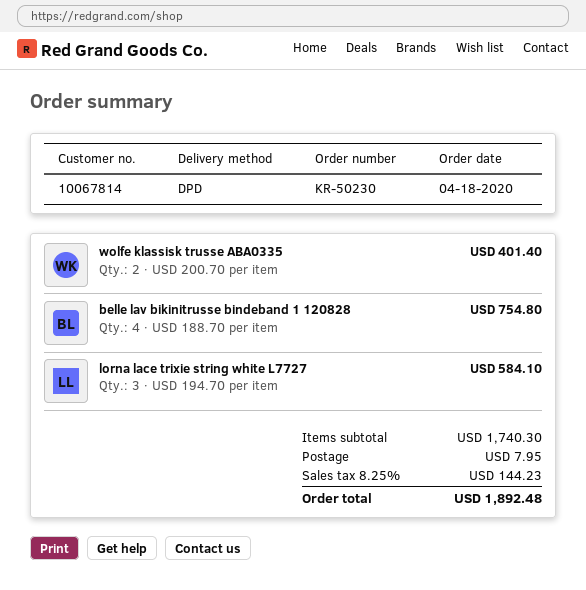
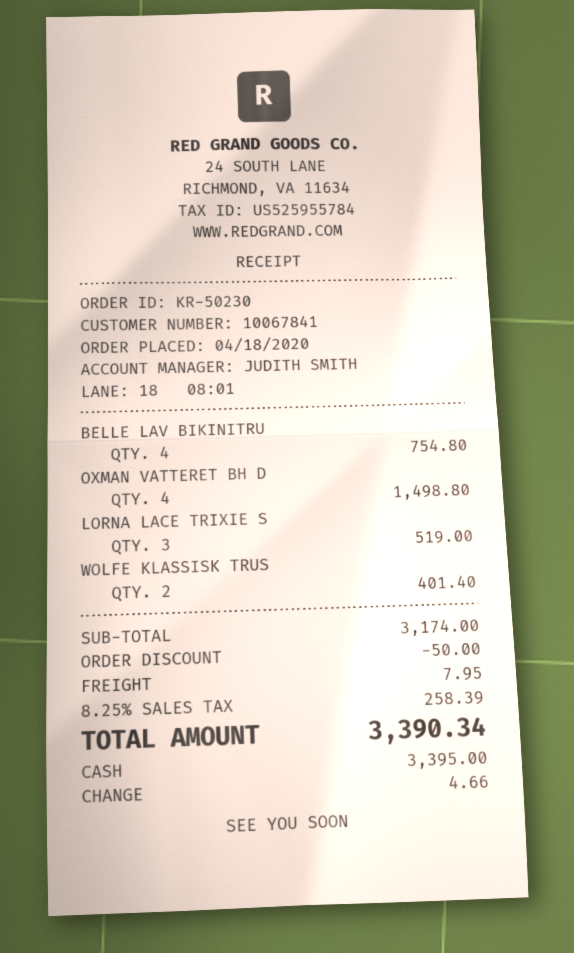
customer number: 10067814 -> 10067841
lorna lace trixie string white L7727: 3 for 584.10 -> 3 for 519.00
OXMAN VATTERET BH D: none -> 4 for 1498.80
subtotal: 1740.30 -> 3174.00
discount: none -> 50.00
tax: 8.25% = 144.23 -> 8.25% = 258.39
total: 1892.48 -> 3390.34

